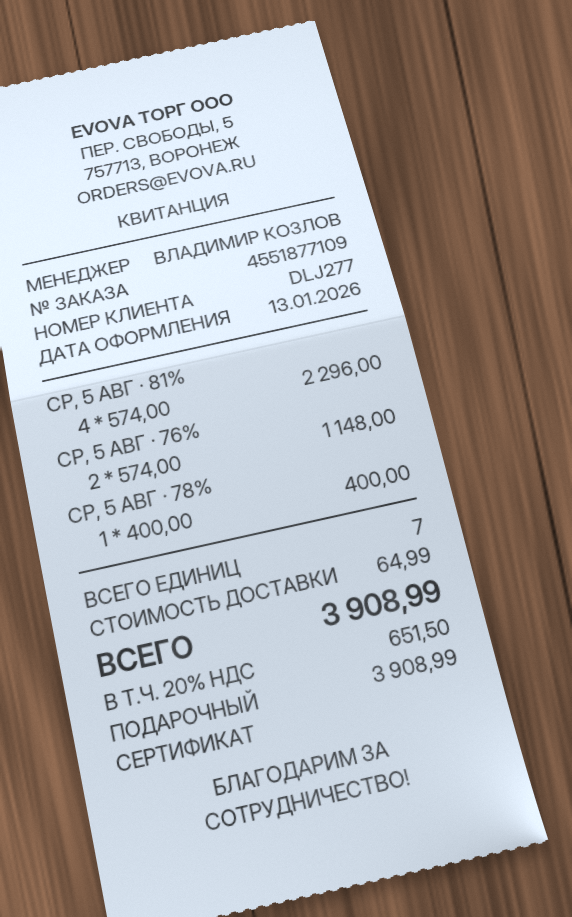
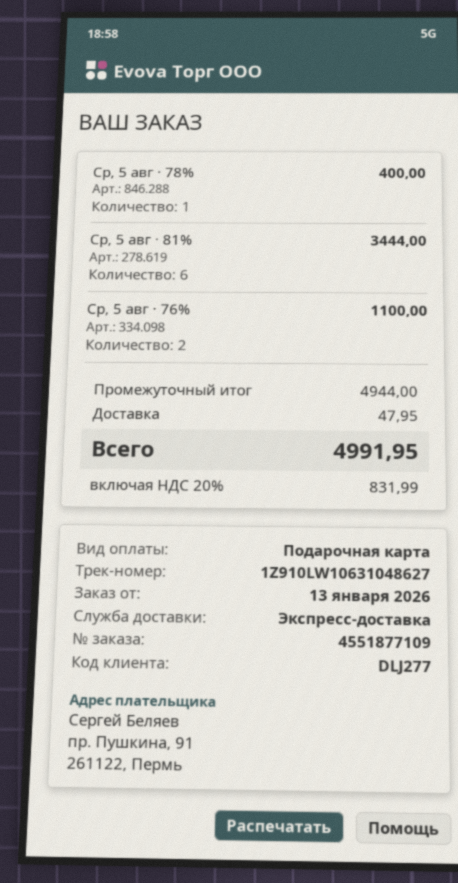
СР, 5 АВГ · 81%: 4 for 2296.00 -> 6 for 3444.00
СР, 5 АВГ · 76%: 2 for 1148.00 -> 2 for 1100.00
shipping: 64.99 -> 47.95
tax: 20% = 651.50 -> 20% = 831.99
total: 3908.99 -> 4991.95

